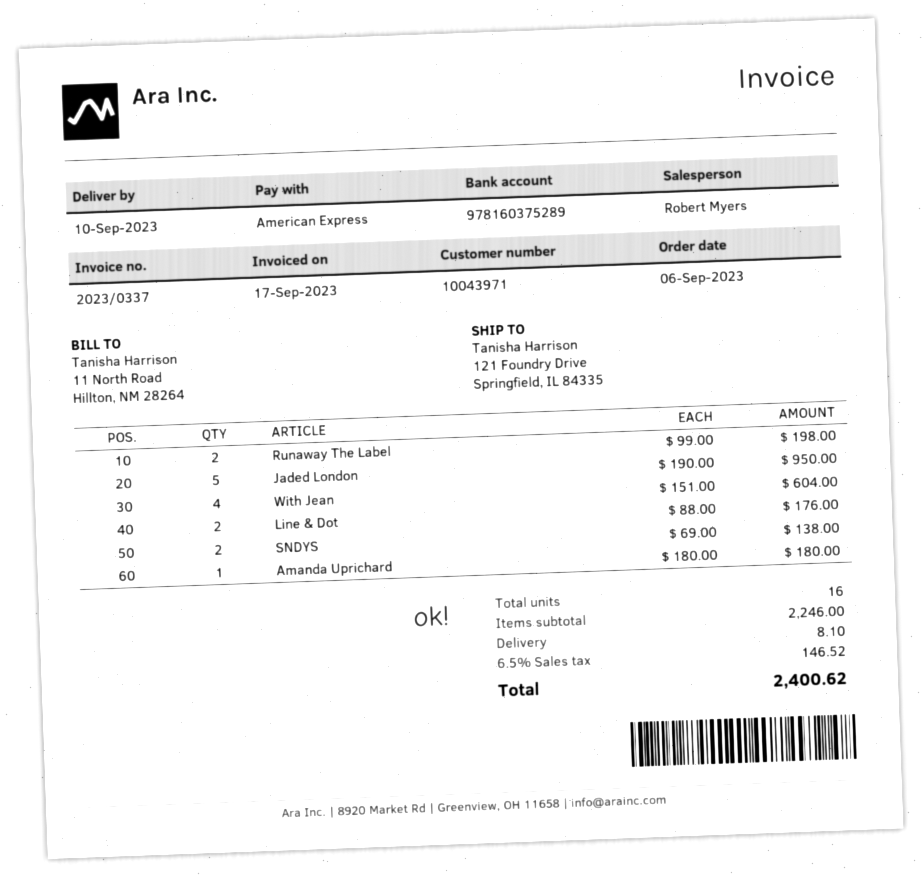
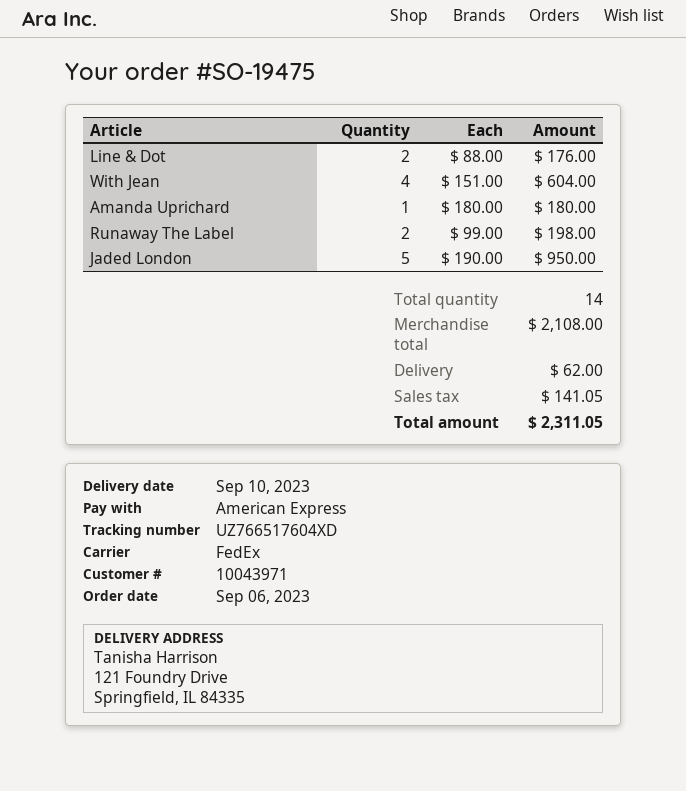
SNDYS: 2 x 69.00 = 138.00 -> none
total quantity: 16 -> 14
subtotal: 2246.00 -> 2108.00
shipping: 8.10 -> 62.00
tax: 146.52 -> 141.05
total: 2400.62 -> 2311.05

